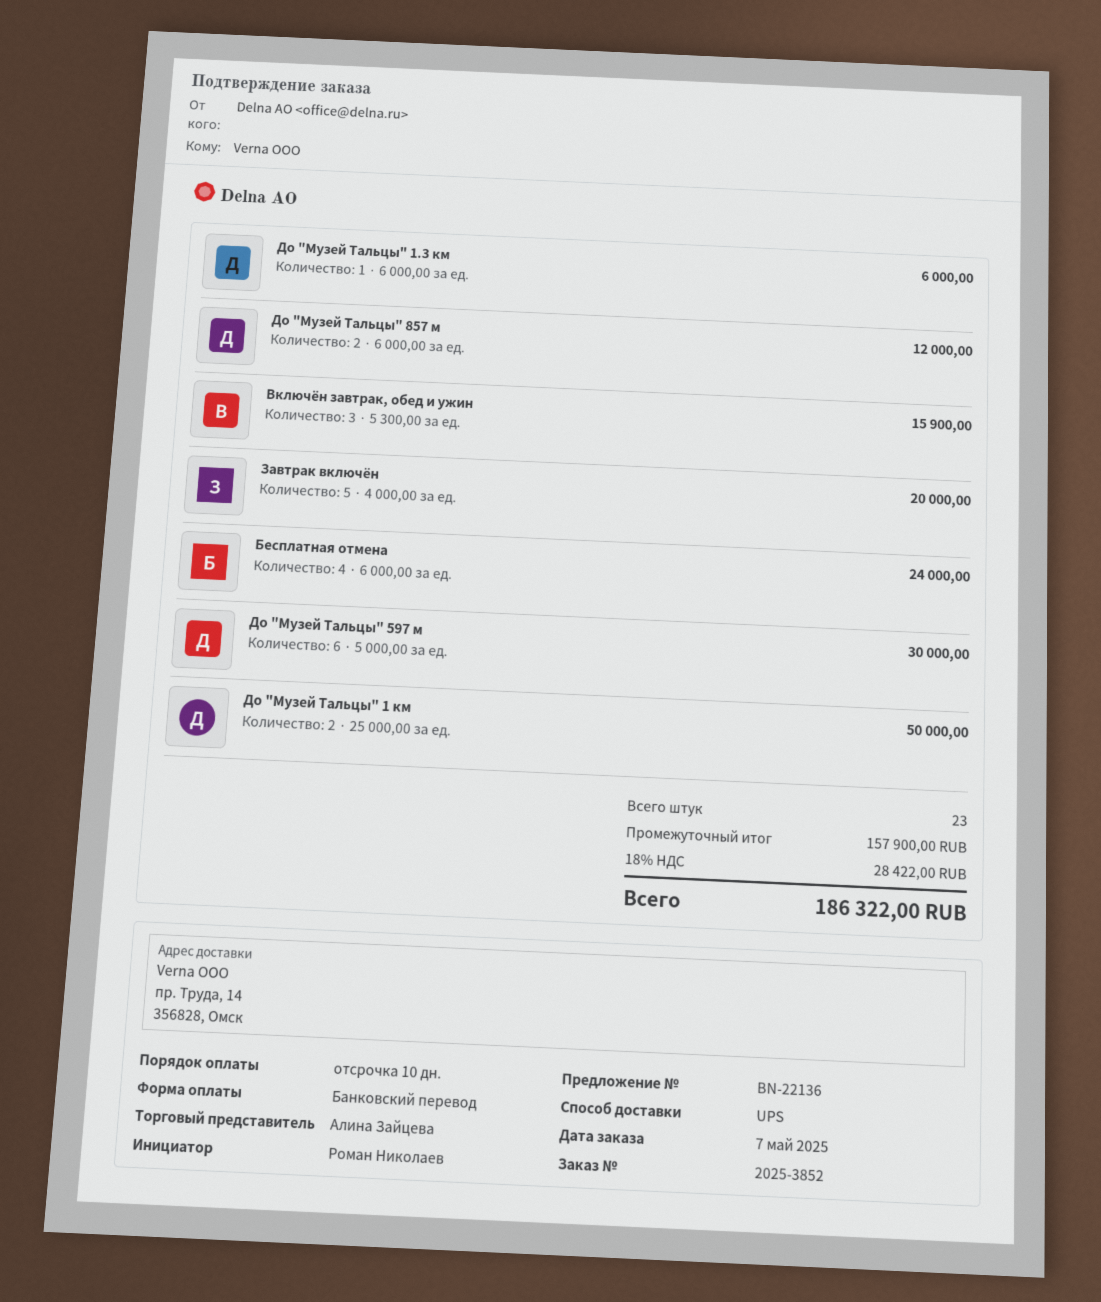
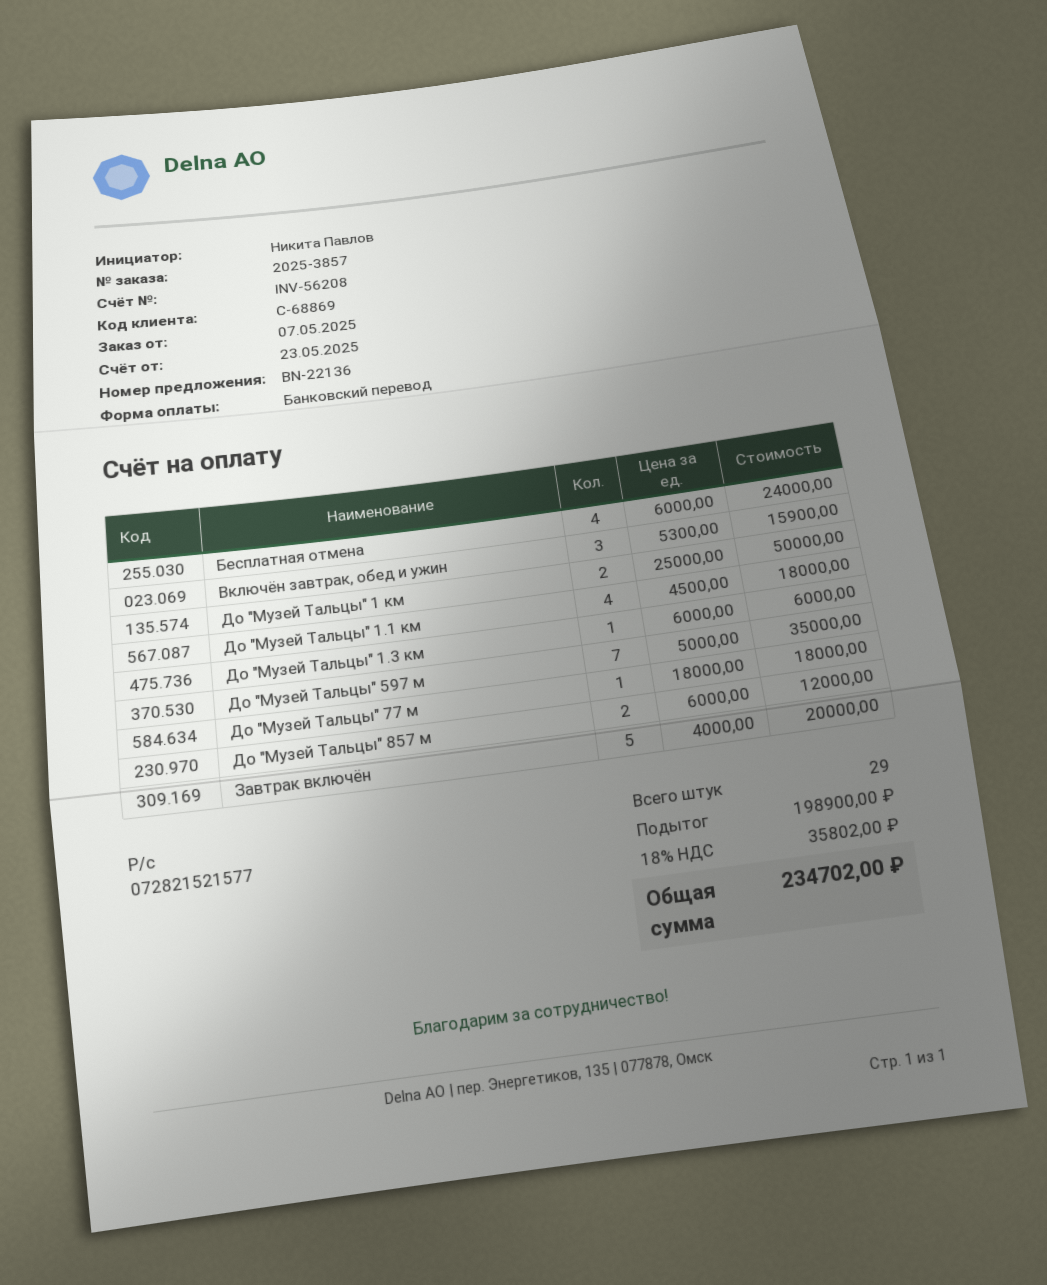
order number: 2025-3852 -> 2025-3857
ordered by: Роман Николаев -> Никита Павлов
До "Музей Тальцы" 597 м: 6 x 5000.00 = 30000.00 -> 7 x 5000.00 = 35000.00
До "Музей Тальцы" 1.1 км: none -> 4 x 4500.00 = 18000.00
До "Музей Тальцы" 77 м: none -> 1 x 18000.00 = 18000.00
total quantity: 23 -> 29
subtotal: 157900.00 -> 198900.00
tax: 18% = 28422.00 -> 18% = 35802.00
total: 186322.00 -> 234702.00

